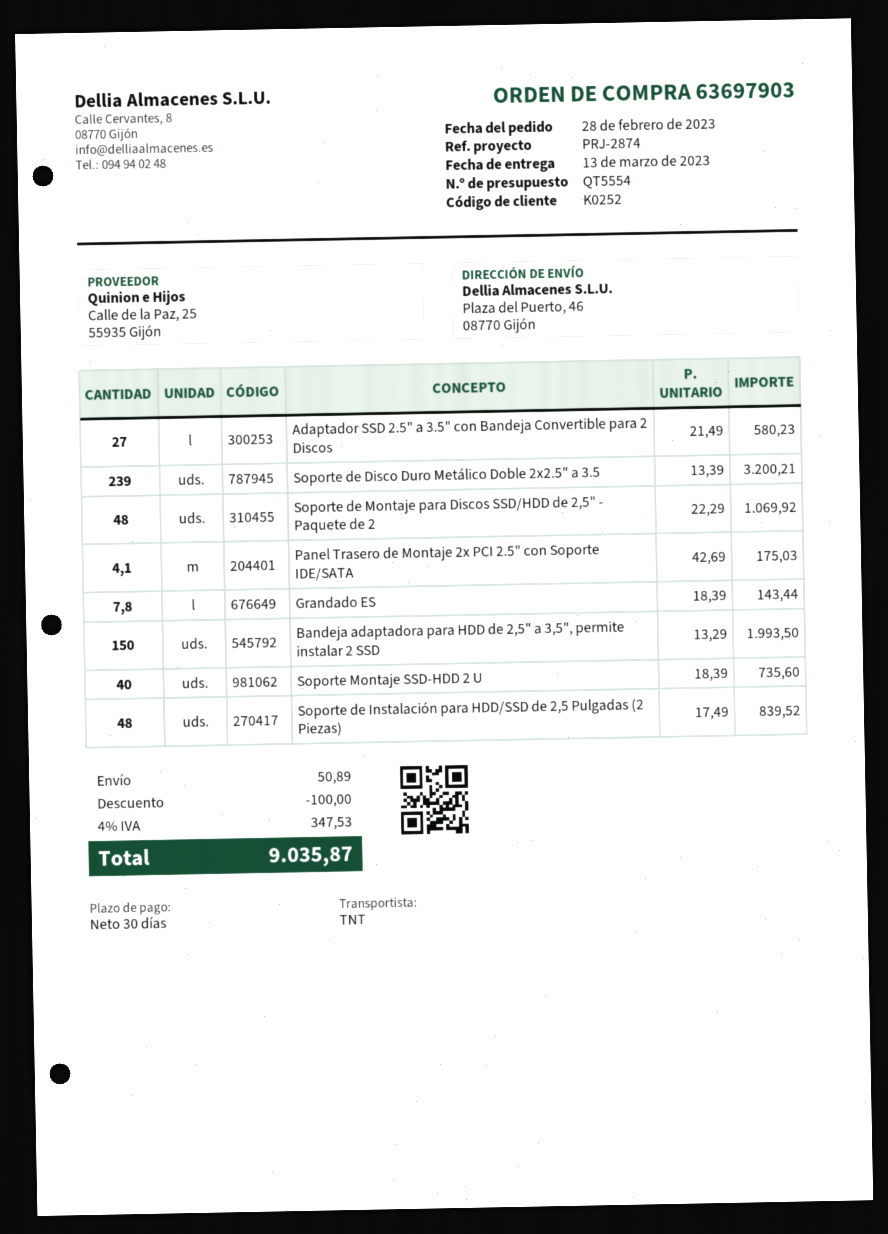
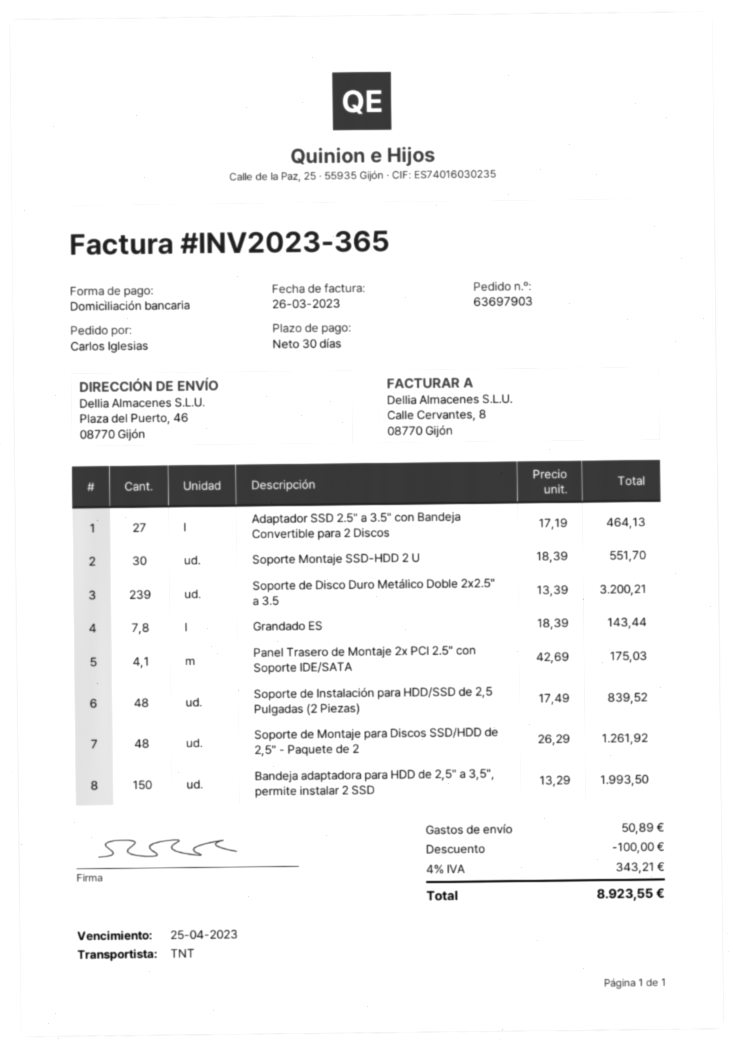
Adaptador SSD 2.5" a 3.5" con Bandeja Convertible para 2 Discos: 27 x 21.49 = 580.23 -> 27 x 17.19 = 464.13
Soporte de Montaje para Discos SSD/HDD de 2,5" - Paquete de 2: 48 x 22.29 = 1069.92 -> 48 x 26.29 = 1261.92
Soporte Montaje SSD‑HDD 2 U: 40 x 18.39 = 735.60 -> 30 x 18.39 = 551.70
tax: 4% = 347.53 -> 4% = 343.21
total: 9035.87 -> 8923.55

